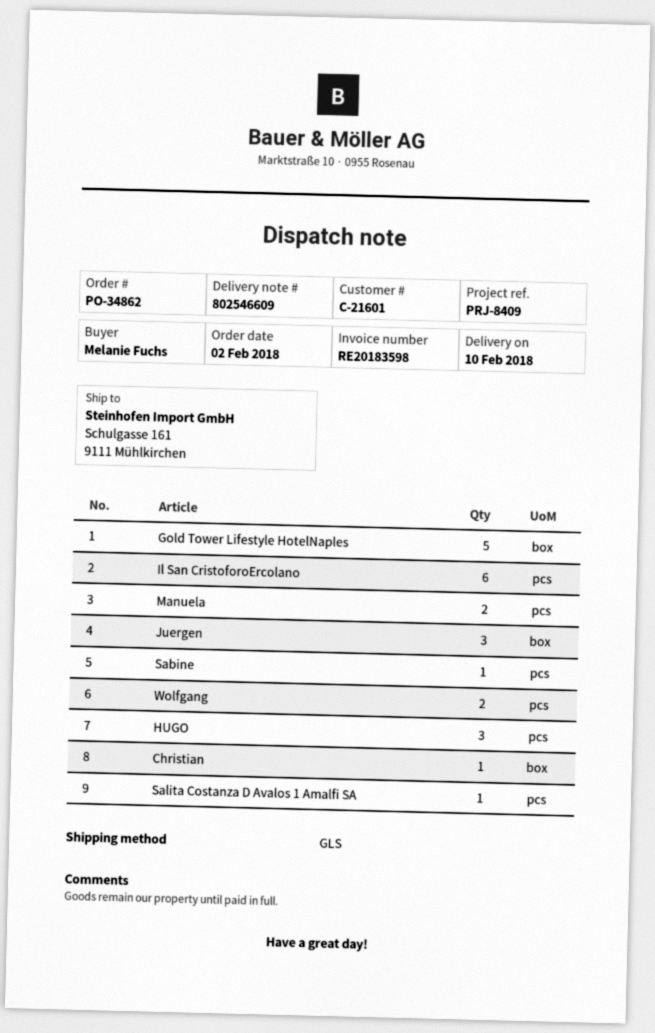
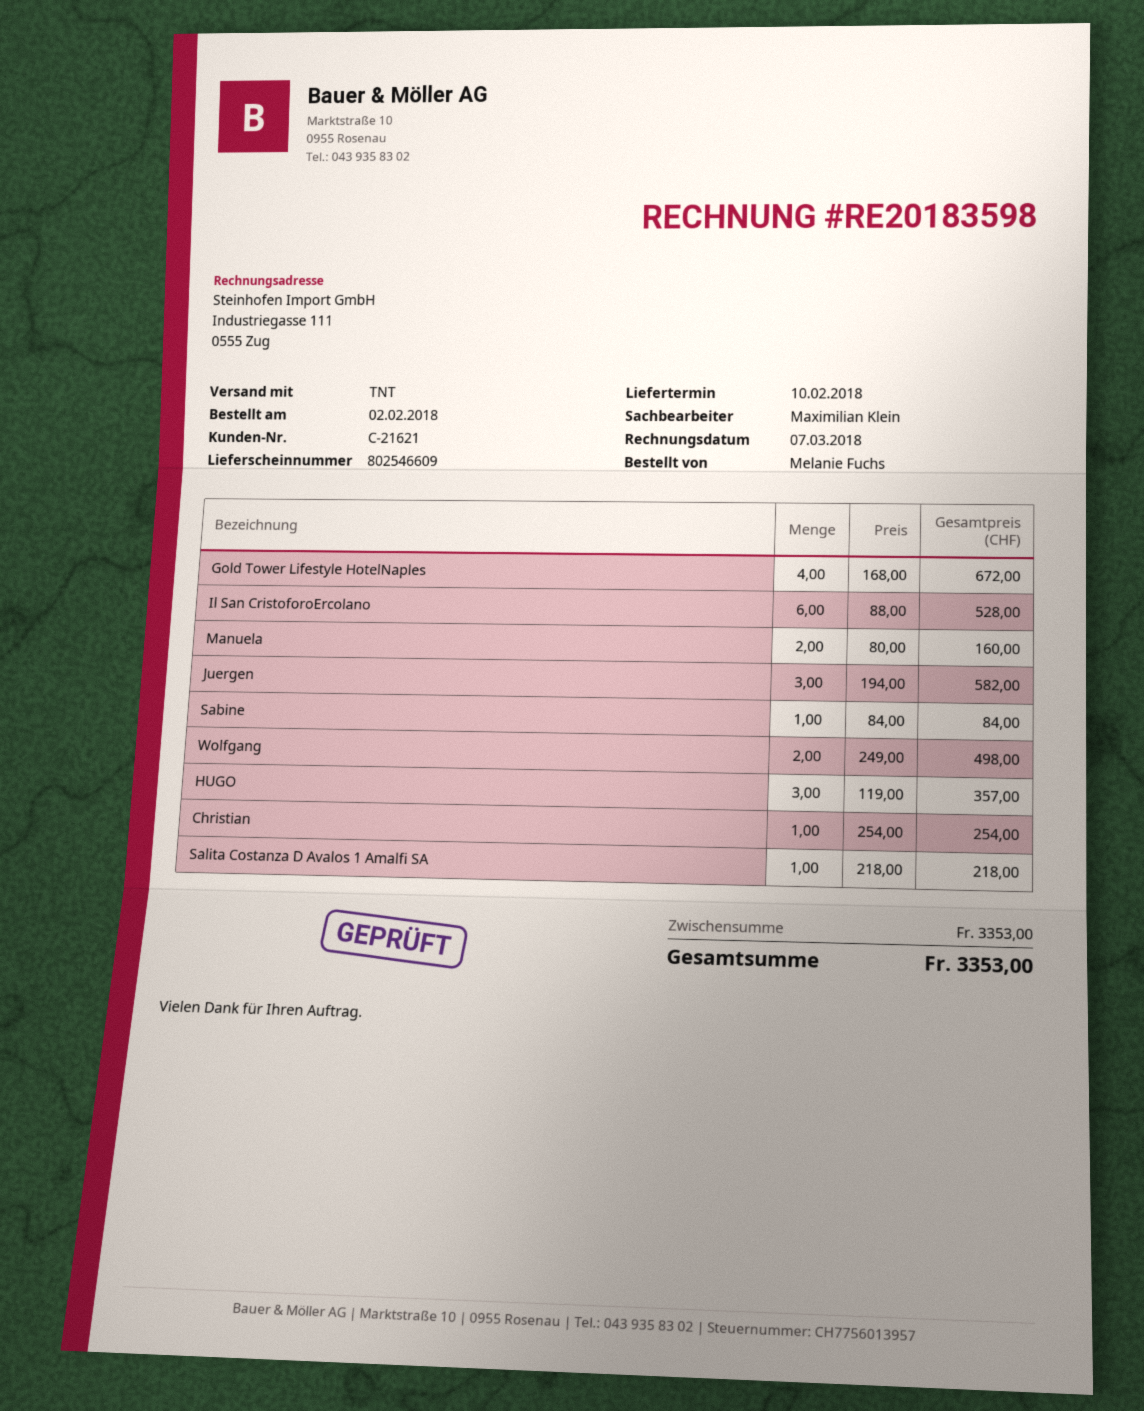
customer number: C-21601 -> C-21621
shipping method: GLS -> TNT
Gold Tower Lifestyle HotelNaples: 5 -> 4

